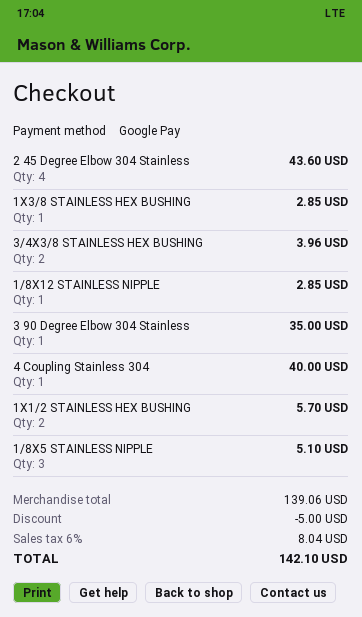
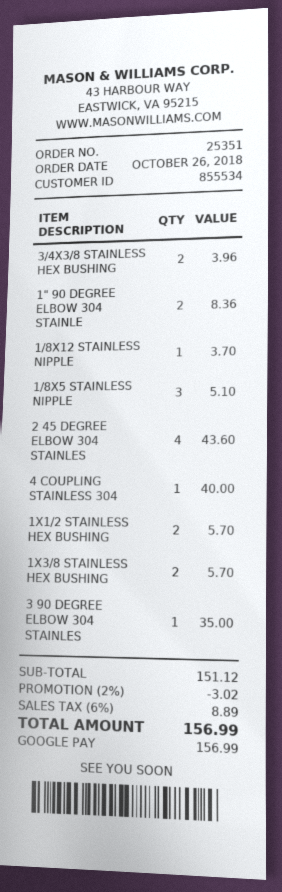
1X3/8 STAINLESS HEX BUSHING: 1 for 2.85 -> 2 for 5.70
1/8X12 STAINLESS NIPPLE: 1 for 2.85 -> 1 for 3.70
1" 90 DEGREE ELBOW 304 STAINLE: none -> 2 for 8.36
subtotal: 139.06 -> 151.12
discount: 5.00 -> 3.02
tax: 6% = 8.04 -> 6% = 8.89
total: 142.10 -> 156.99

